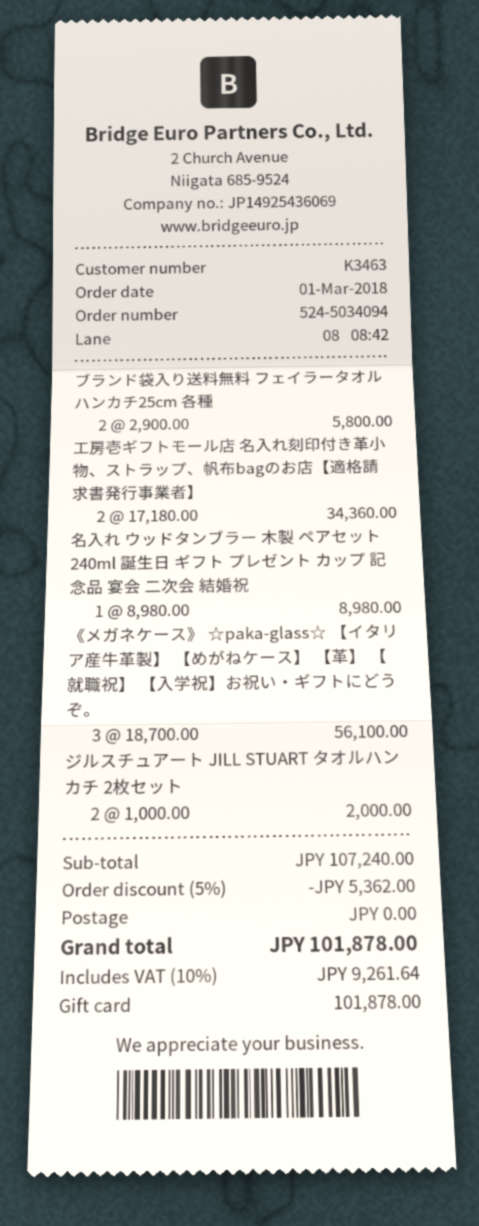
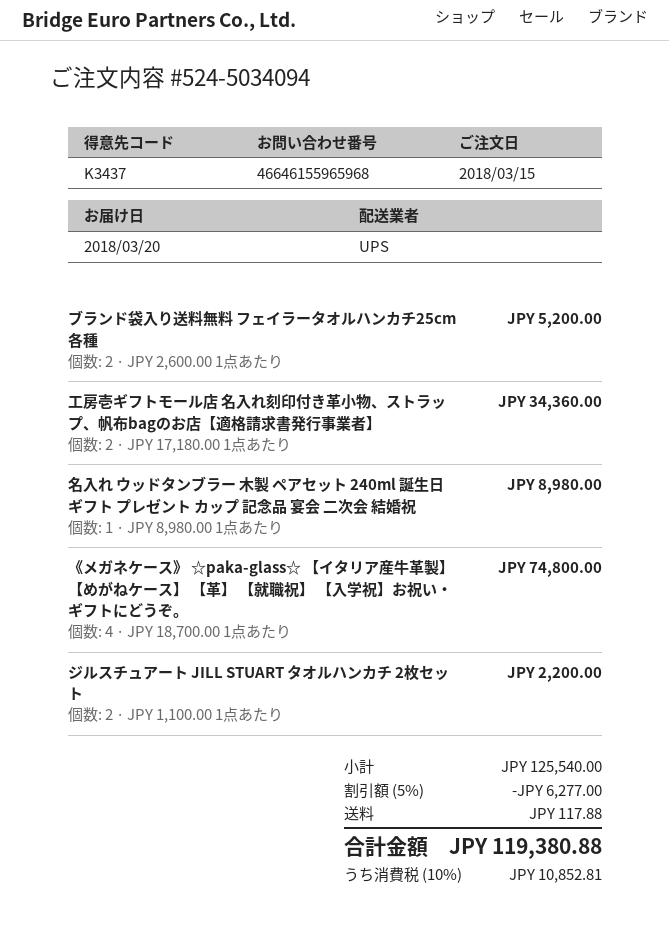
order date: 2018-03-01 -> 2018-03-15
customer number: K3463 -> K3437
ブランド袋入り送料無料 フェイラータオルハンカチ25cm 各種: 2 x 2900.00 = 5800.00 -> 2 x 2600.00 = 5200.00
《メガネケース》 ☆paka-glass☆ 【イタリア産牛革製】 【めがねケース】 【革】 【就職祝】 【入学祝】お祝い・ギフトにどうぞ。: 3 x 18700.00 = 56100.00 -> 4 x 18700.00 = 74800.00
ジルスチュアート JILL STUART タオルハンカチ 2枚セット: 2 x 1000.00 = 2000.00 -> 2 x 1100.00 = 2200.00
subtotal: 107240.00 -> 125540.00
discount: 5% = 5362.00 -> 5% = 6277.00
shipping: 0.00 -> 117.88
tax: 10% = 9261.64 -> 10% = 10852.81
total: 101878.00 -> 119380.88

